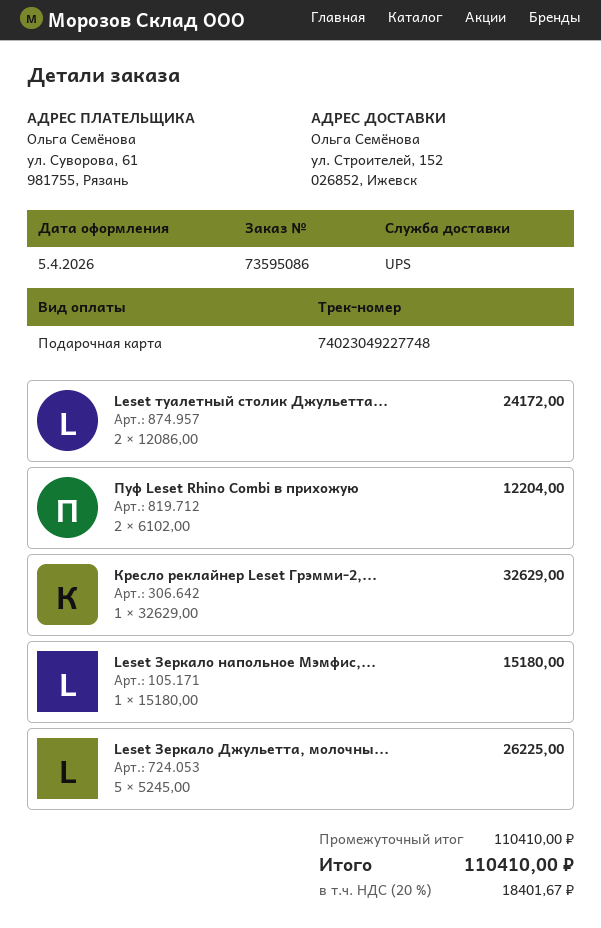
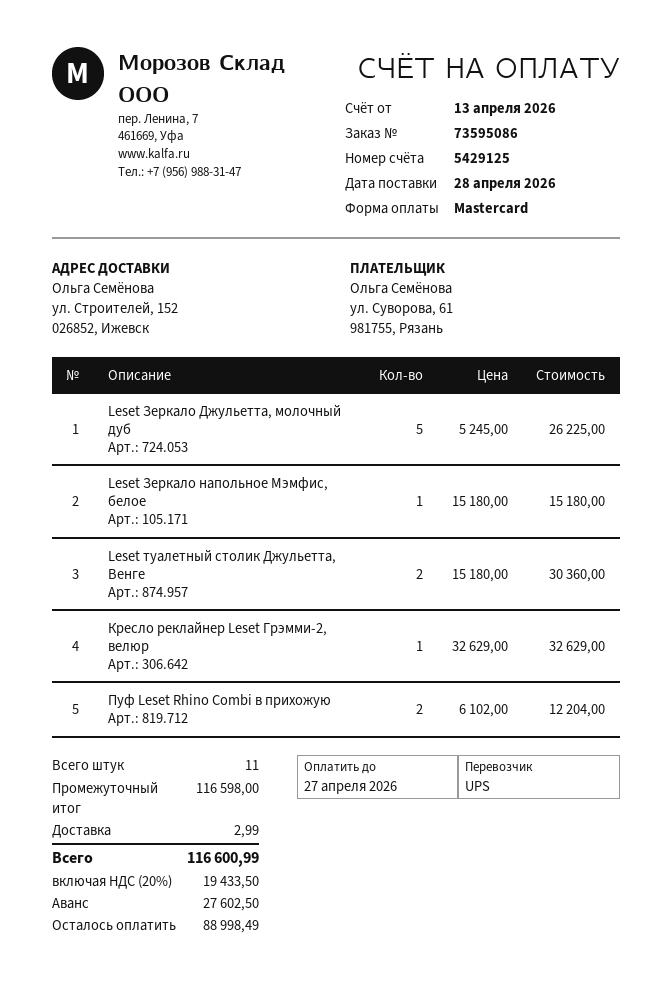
payment method: gift card -> Mastercard
Leset туалетный столик Джульетта...: 2 x 12086.00 = 24172.00 -> 2 x 15180.00 = 30360.00
subtotal: 110410.00 -> 116598.00
shipping: none -> 2.99
tax: 20% = 18401.67 -> 20% = 19433.50
total: 110410.00 -> 116600.99

